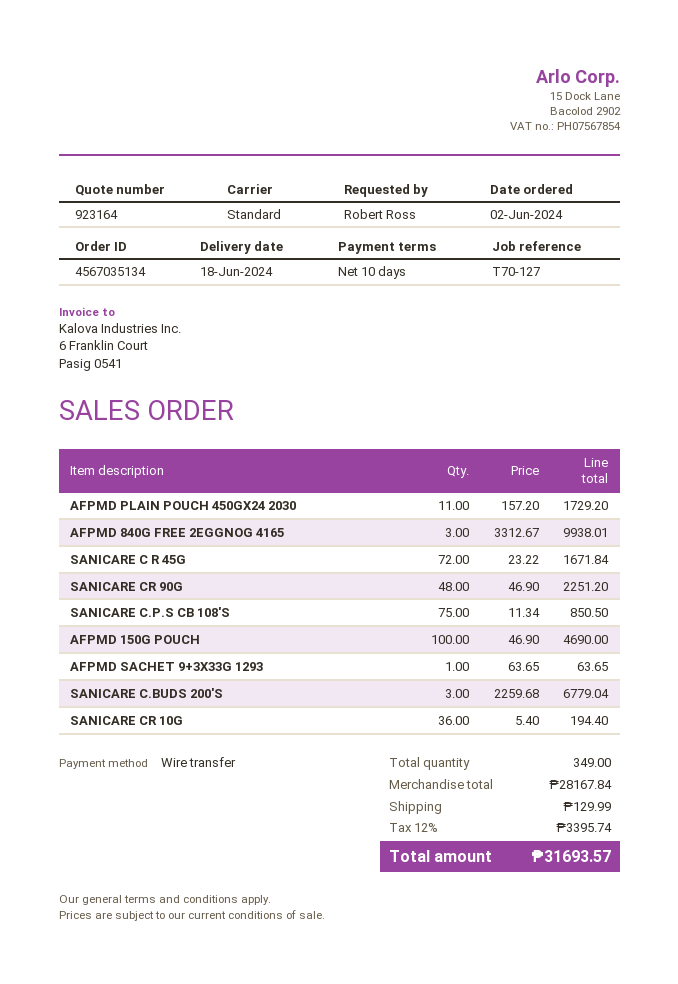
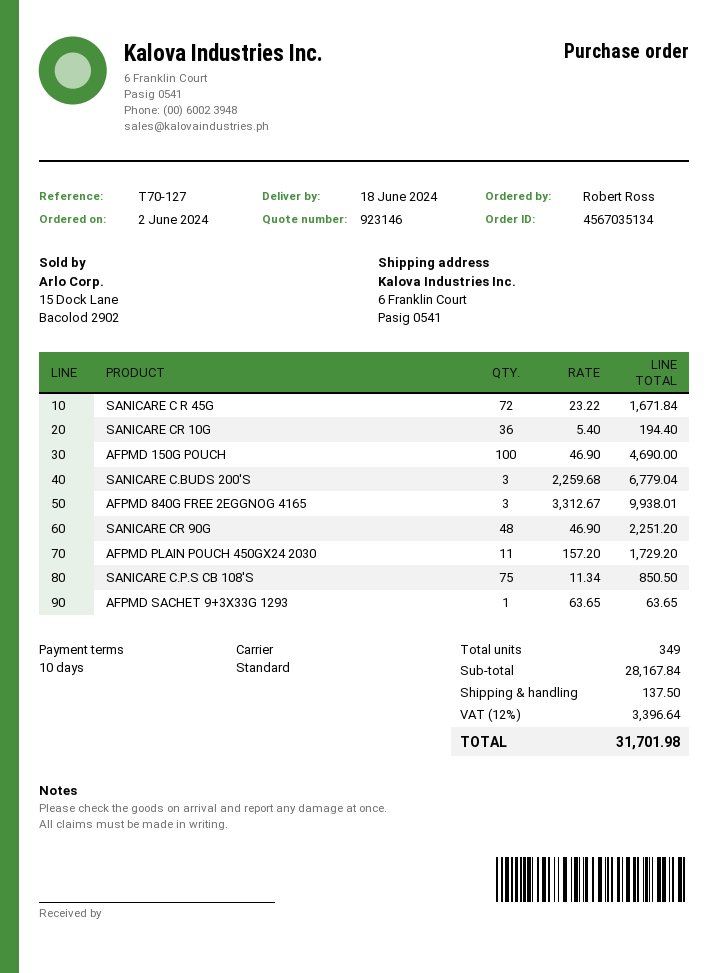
quote number: 923164 -> 923146
shipping: 129.99 -> 137.50
tax: 12% = 3395.74 -> 12% = 3396.64
total: 31693.57 -> 31701.98

